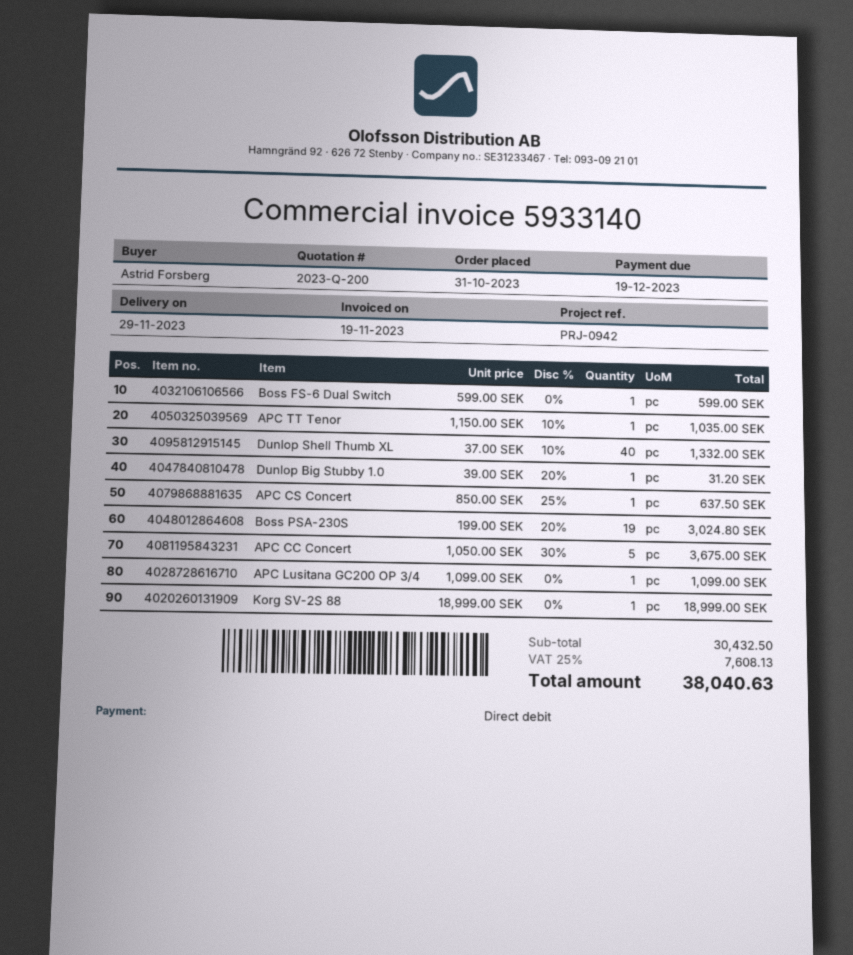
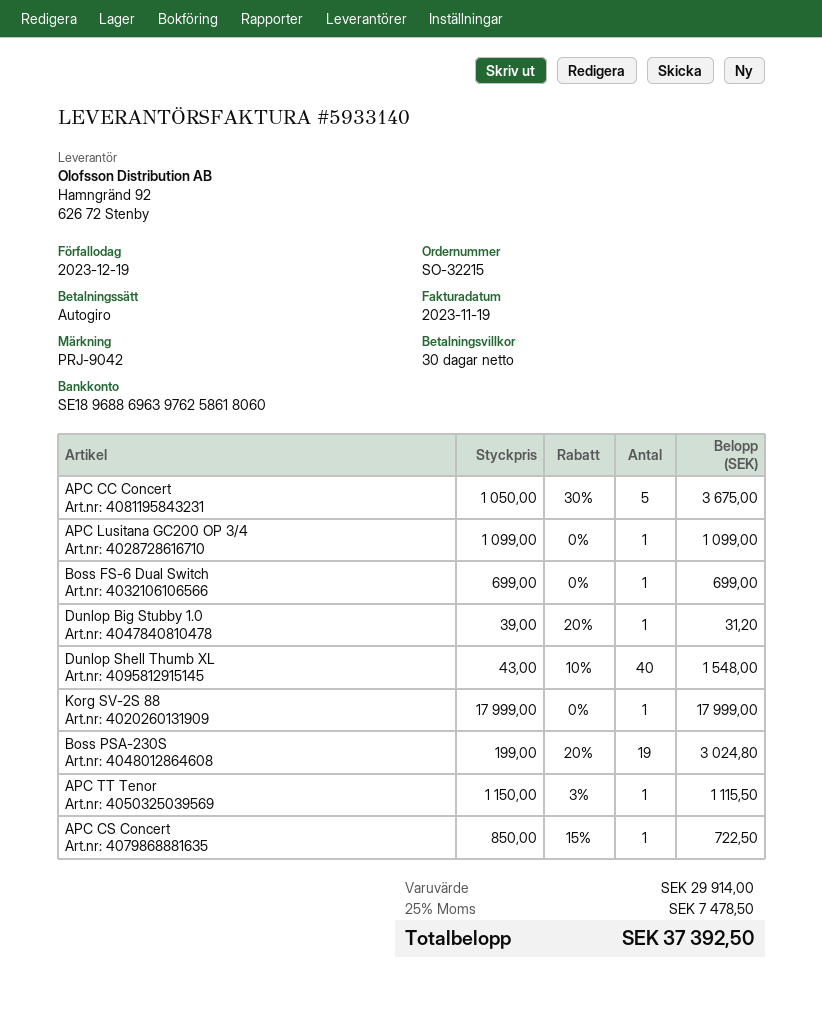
reference: PRJ-0942 -> PRJ-9042
Boss FS-6 Dual Switch: 1 x 599.00 = 599.00 -> 1 x 699.00 = 699.00
APC TT Tenor: 1 x 1150.00 - 10% = 1035.00 -> 1 x 1150.00 - 3% = 1115.50
Dunlop Shell Thumb XL: 40 x 37.00 - 10% = 1332.00 -> 40 x 43.00 - 10% = 1548.00
APC CS Concert: 1 x 850.00 - 25% = 637.50 -> 1 x 850.00 - 15% = 722.50
Korg SV-2S 88: 1 x 18999.00 = 18999.00 -> 1 x 17999.00 = 17999.00
subtotal: 30432.50 -> 29914.00
tax: 25% = 7608.13 -> 25% = 7478.50
total: 38040.63 -> 37392.50

